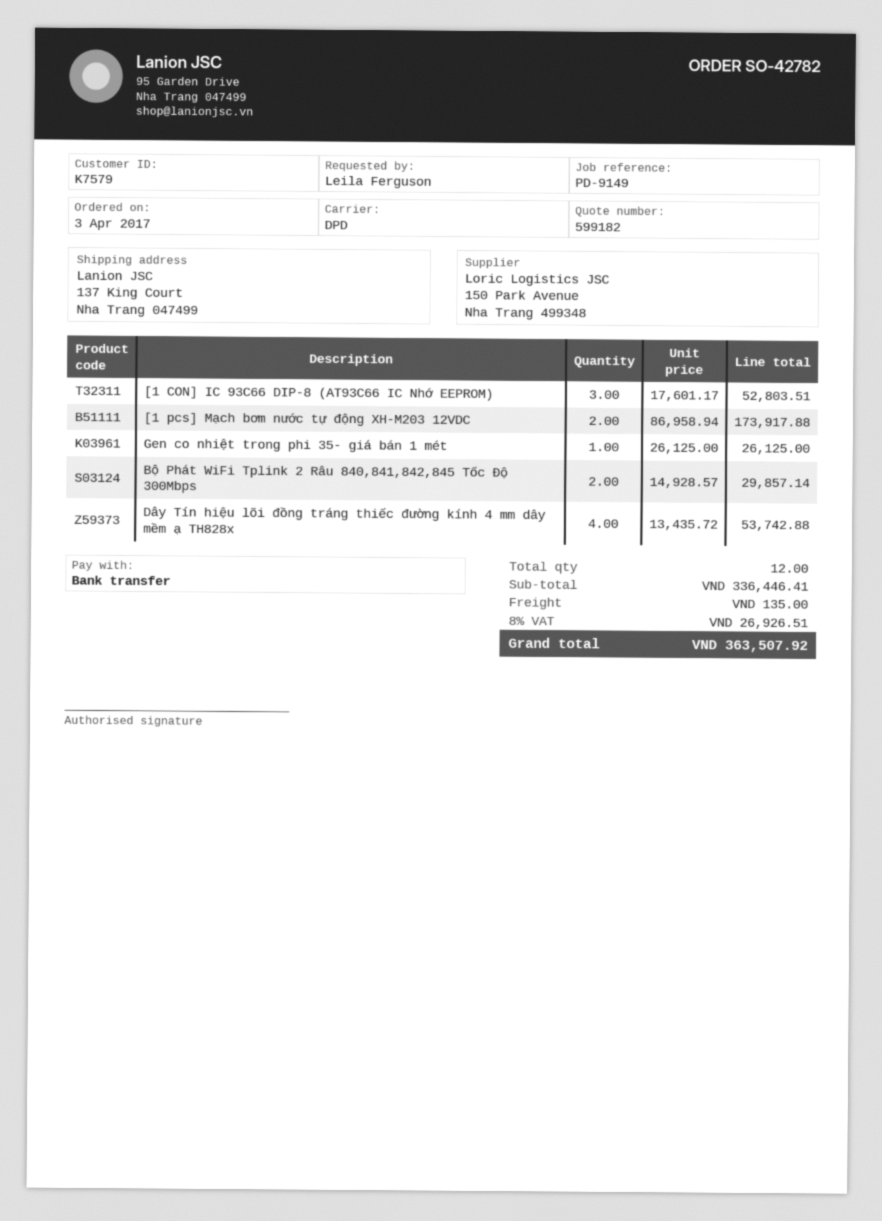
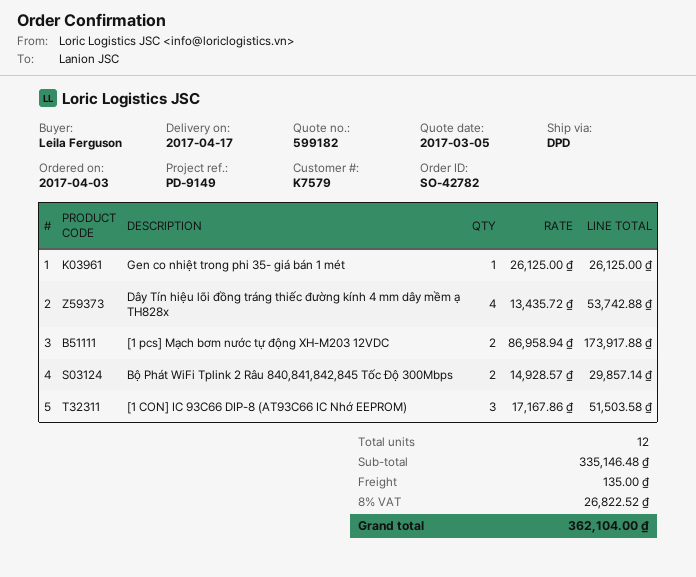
[1 CON] IC 93C66 DIP-8 (AT93C66 IC Nhớ EEPROM): 3 x 17601.17 = 52803.51 -> 3 x 17167.86 = 51503.58
subtotal: 336446.41 -> 335146.48
tax: 8% = 26926.51 -> 8% = 26822.52
total: 363507.92 -> 362104.00

